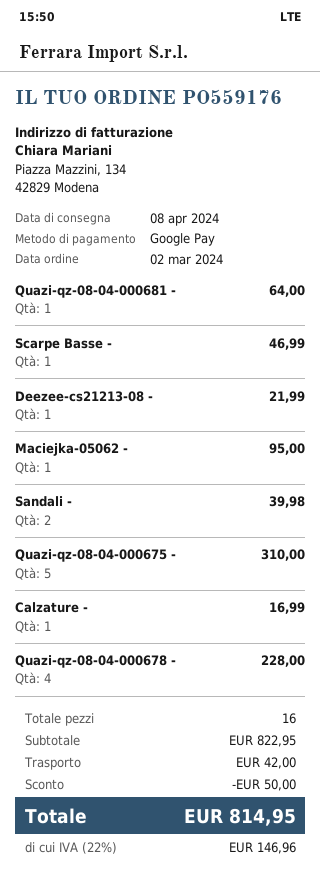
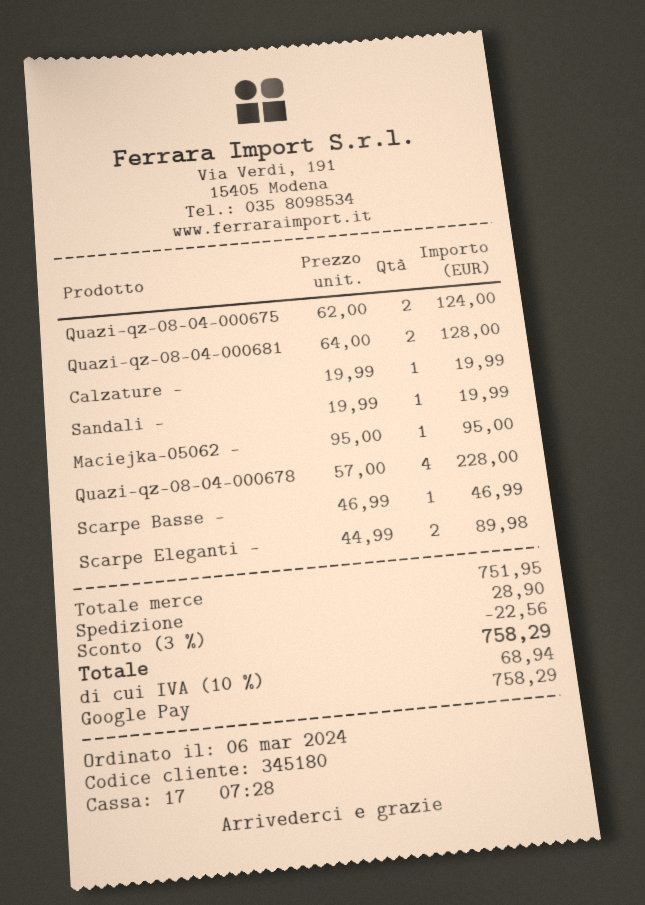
order date: 2024-03-02 -> 2024-03-06
Quazi-qz-08-04-000681 -: 1 for 64.00 -> 2 for 128.00
Deezee-cs21213-08 -: 1 for 21.99 -> none
Sandali -: 2 for 39.98 -> 1 for 19.99
Quazi-qz-08-04-000675 -: 5 for 310.00 -> 2 for 124.00
Calzature -: 1 for 16.99 -> 1 for 19.99
Scarpe Eleganti -: none -> 2 for 89.98
subtotal: 822.95 -> 751.95
discount: 50.00 -> 22.56
shipping: 42.00 -> 28.90
tax: 22% = 146.96 -> 10% = 68.94
total: 814.95 -> 758.29

